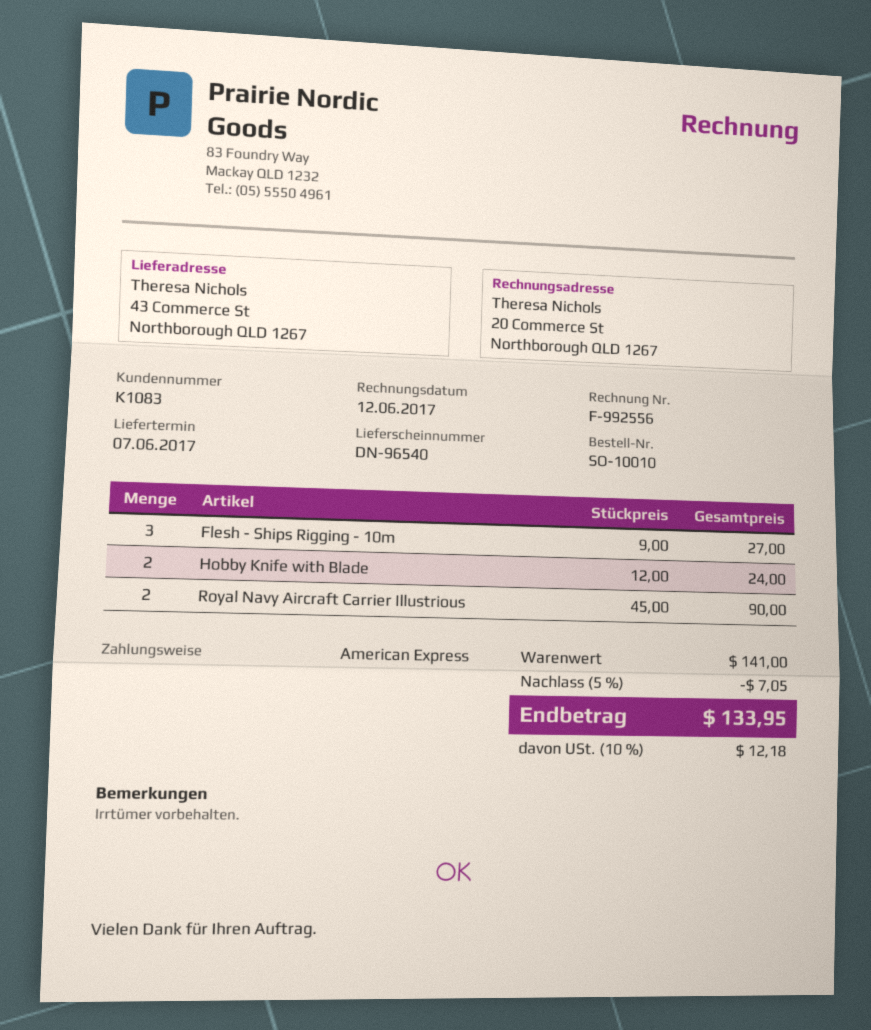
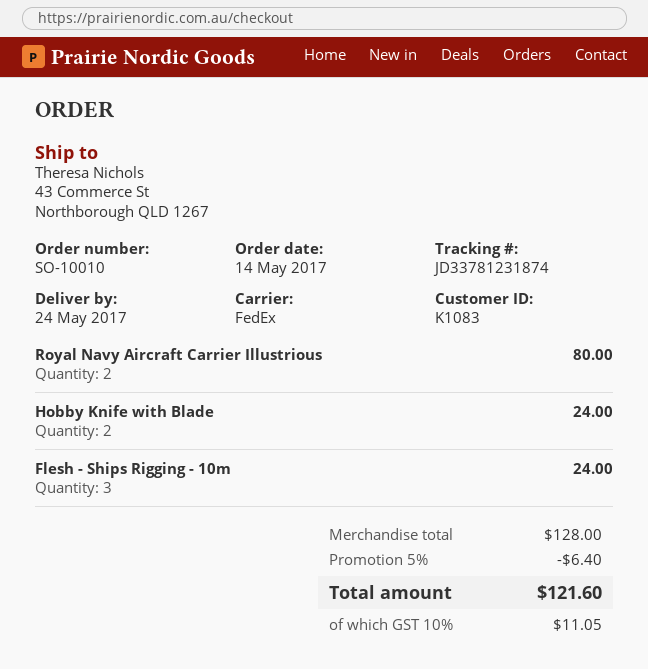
delivery date: 2017-06-07 -> 2017-05-24
Flesh - Ships Rigging - 10m: 3 for 27.00 -> 3 for 24.00
Royal Navy Aircraft Carrier Illustrious: 2 for 90.00 -> 2 for 80.00
subtotal: 141.00 -> 128.00
discount: 5% = 7.05 -> 5% = 6.40
tax: 10% = 12.18 -> 10% = 11.05
total: 133.95 -> 121.60

